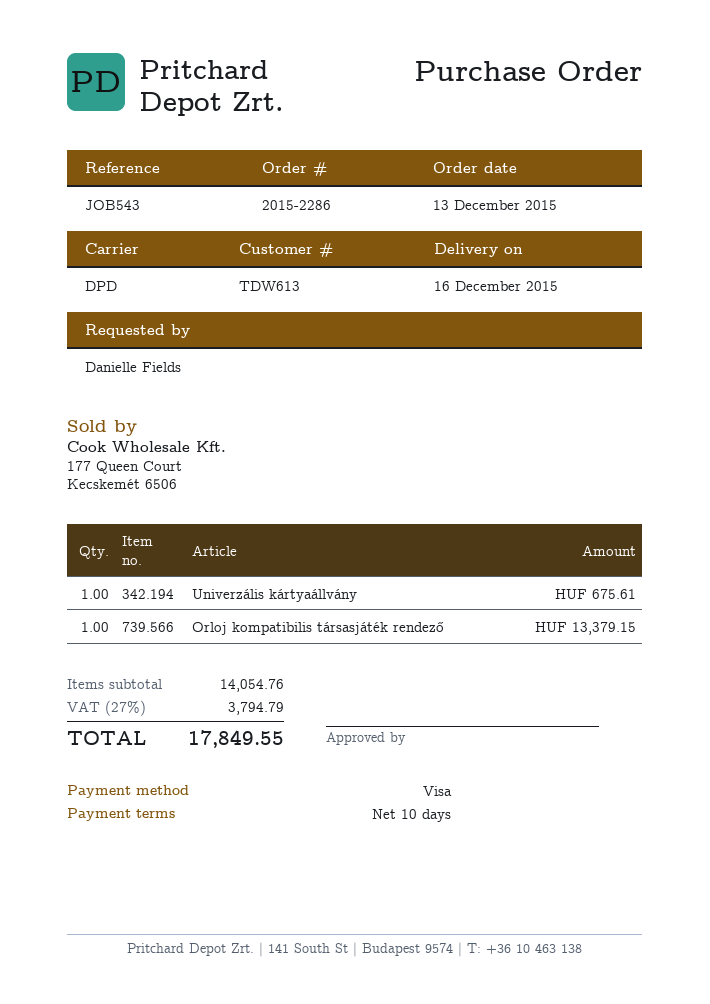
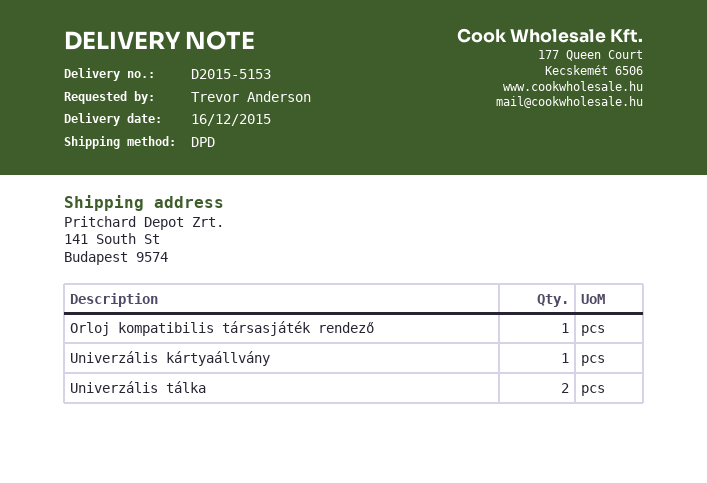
ordered by: Danielle Fields -> Trevor Anderson
Univerzális tálka: none -> 2

